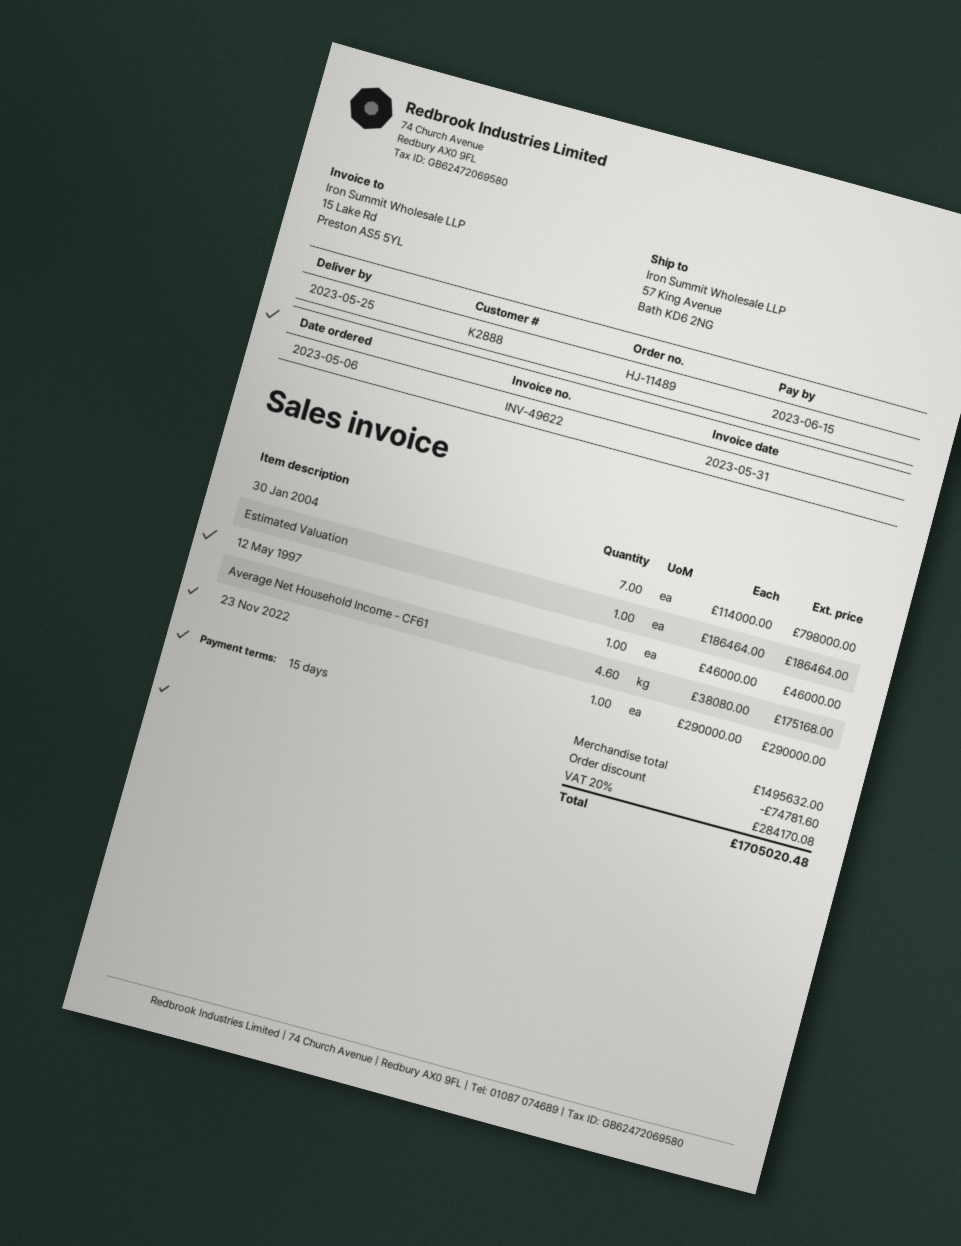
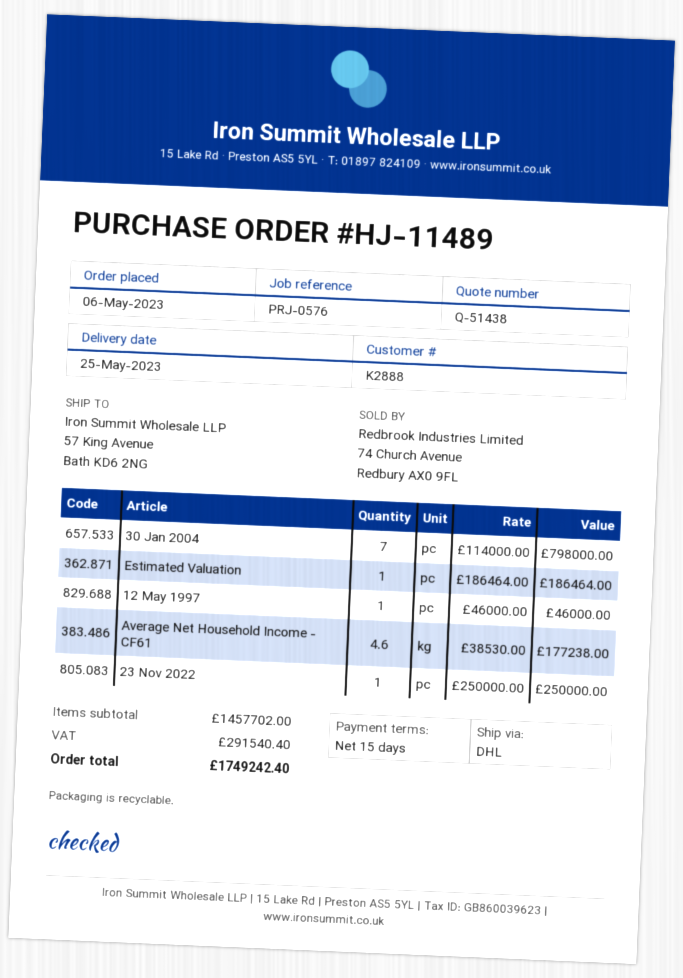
Average Net Household Income - CF61: 4.6 x 38080.00 = 175168.00 -> 4.6 x 38530.00 = 177238.00
23 Nov 2022: 1 x 290000.00 = 290000.00 -> 1 x 250000.00 = 250000.00
subtotal: 1495632.00 -> 1457702.00
discount: 74781.60 -> none
tax: 284170.08 -> 291540.40
total: 1705020.48 -> 1749242.40

